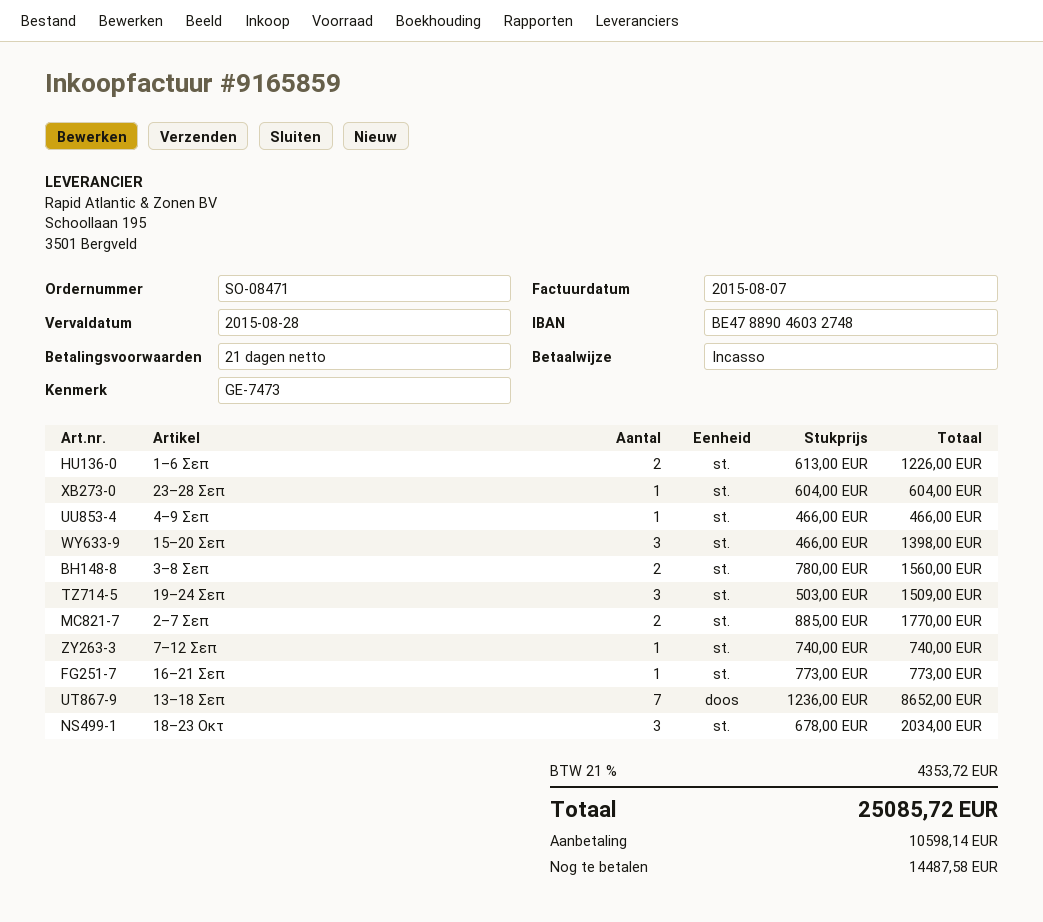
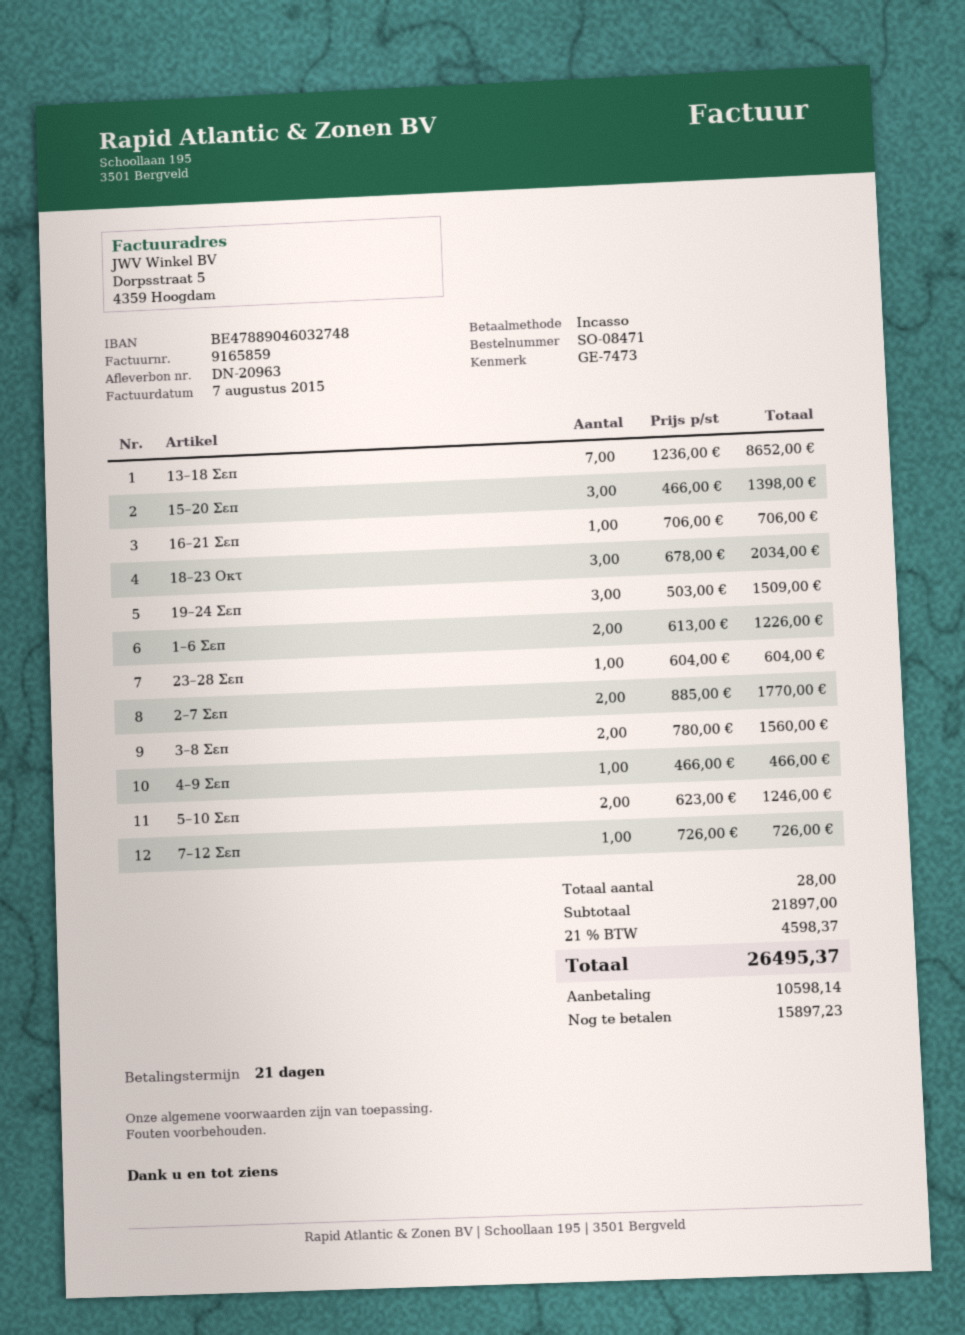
7–12 Σεπ: 1 x 740.00 = 740.00 -> 1 x 726.00 = 726.00
16–21 Σεπ: 1 x 773.00 = 773.00 -> 1 x 706.00 = 706.00
5–10 Σεπ: none -> 2 x 623.00 = 1246.00
tax: 21% = 4353.72 -> 21% = 4598.37
total: 25085.72 -> 26495.37
balance: 14487.58 -> 15897.23

